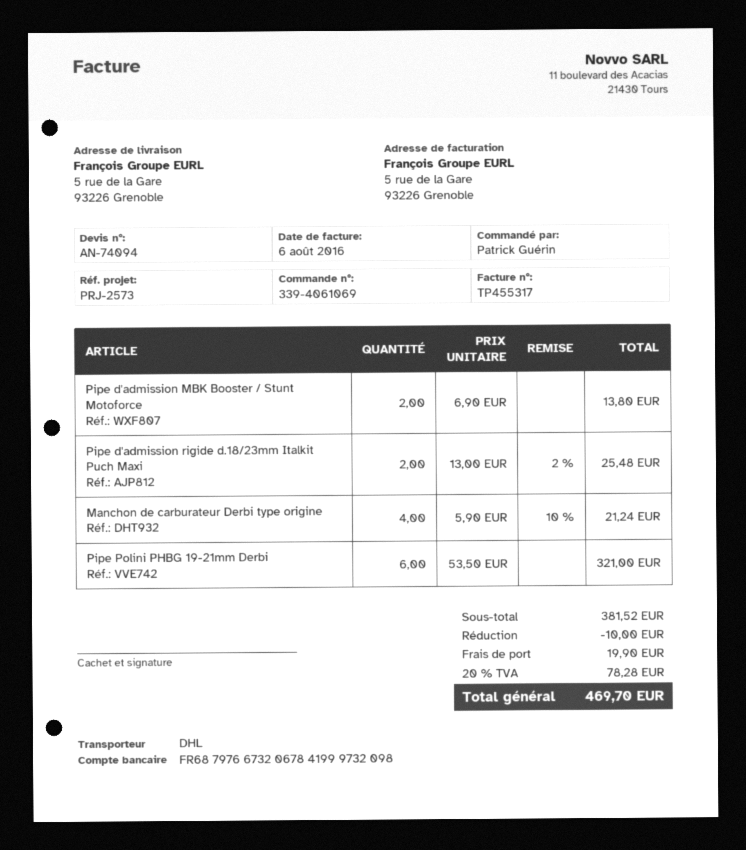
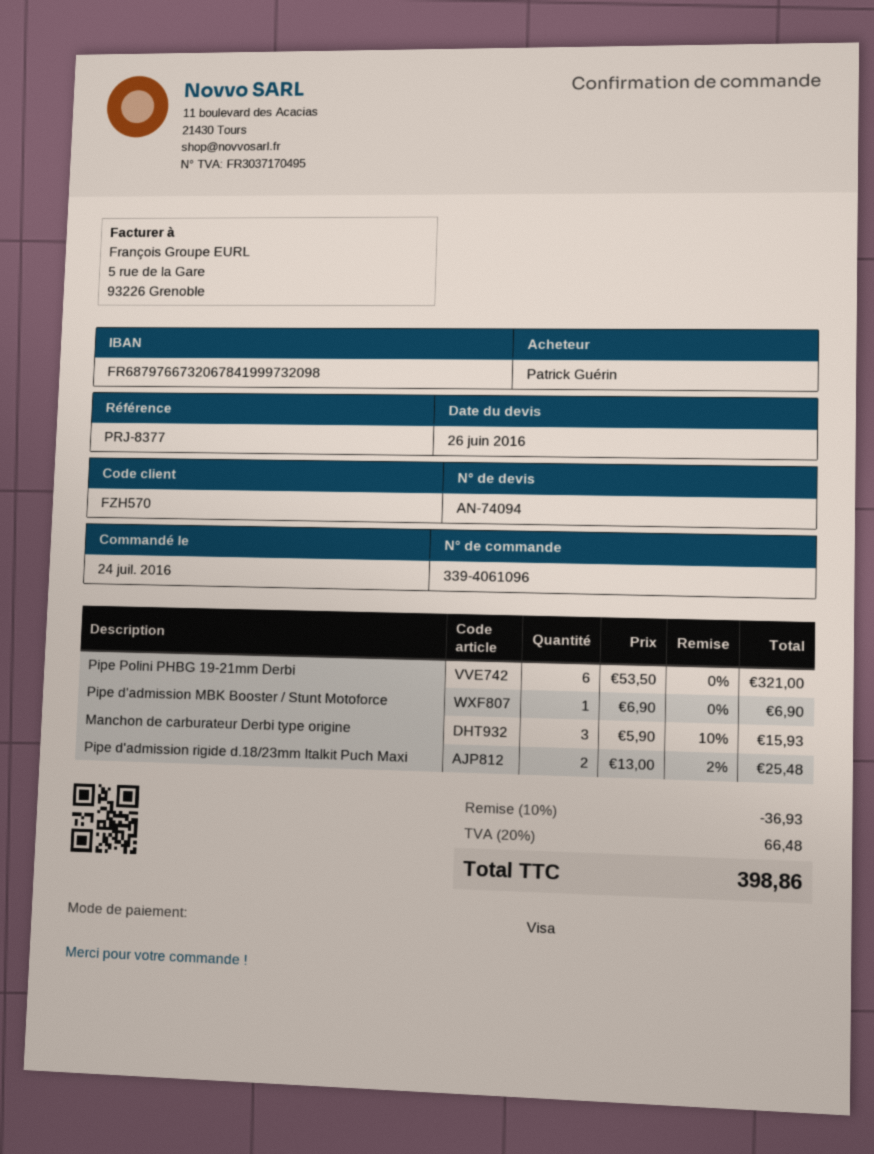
order number: 339-4061069 -> 339-4061096
reference: PRJ-2573 -> PRJ-8377
Pipe d'admission MBK Booster / Stunt Motoforce: 2 x 6.90 = 13.80 -> 1 x 6.90 = 6.90
Manchon de carburateur Derbi type origine: 4 x 5.90 - 10% = 21.24 -> 3 x 5.90 - 10% = 15.93
discount: 10.00 -> 36.93
shipping: 19.90 -> none
tax: 20% = 78.28 -> 20% = 66.48
total: 469.70 -> 398.86

